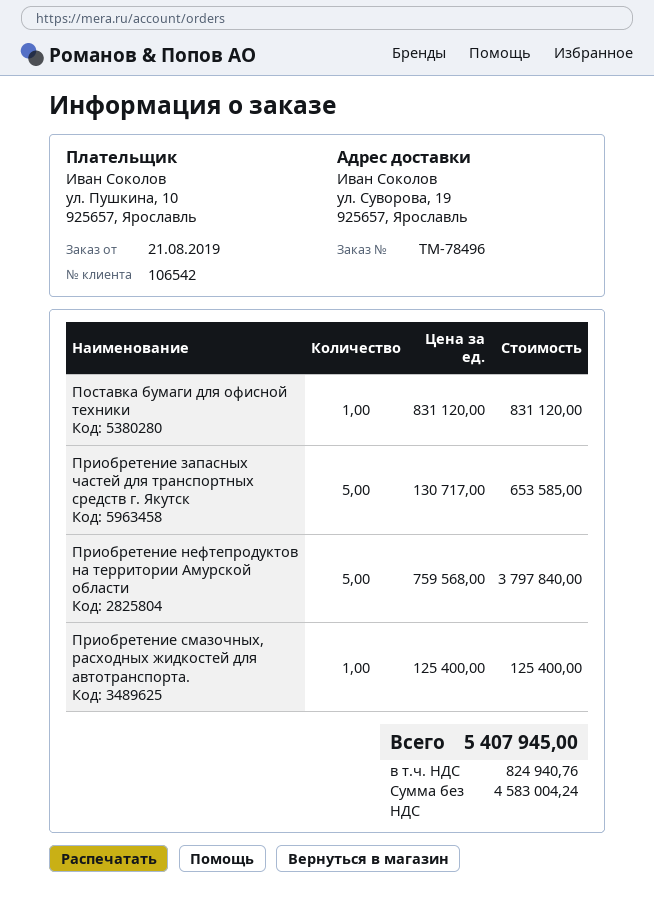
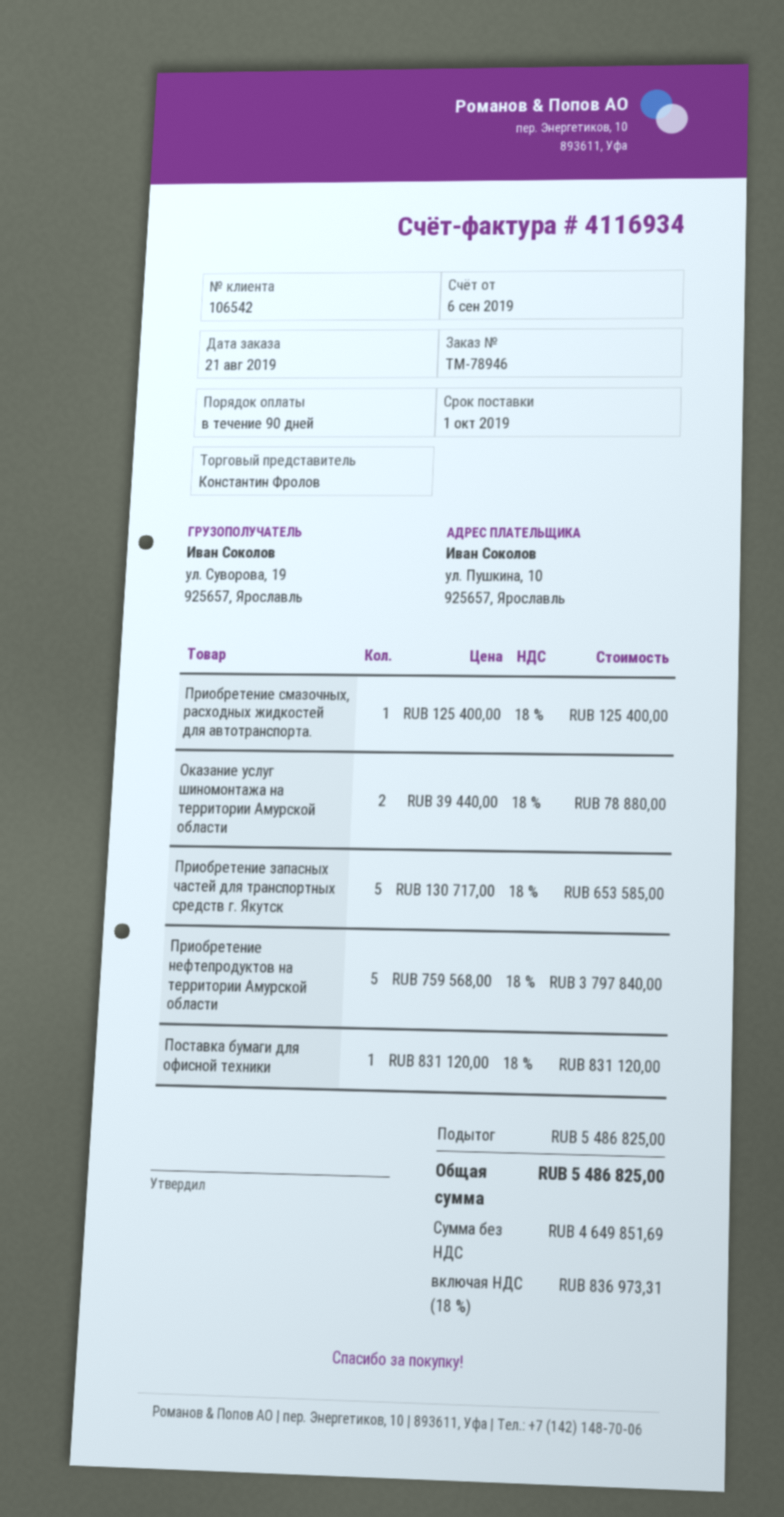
order number: TM-78496 -> TM-78946
Оказание услуг шиномонтажа на территории Амурской области: none -> 2 x 39440.00 = 78880.00
net: 4583004.24 -> 4649851.69
tax: 824940.76 -> 836973.31
total: 5407945.00 -> 5486825.00

